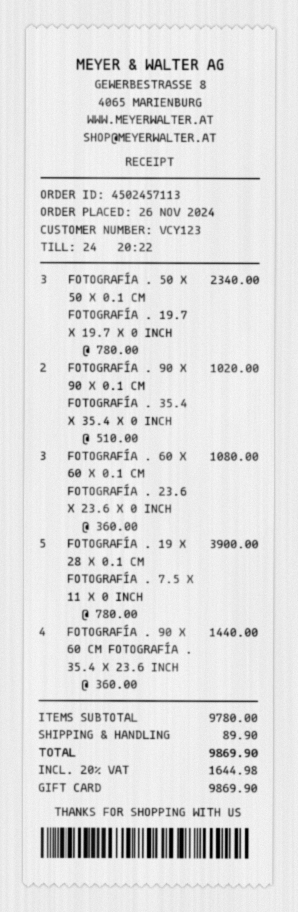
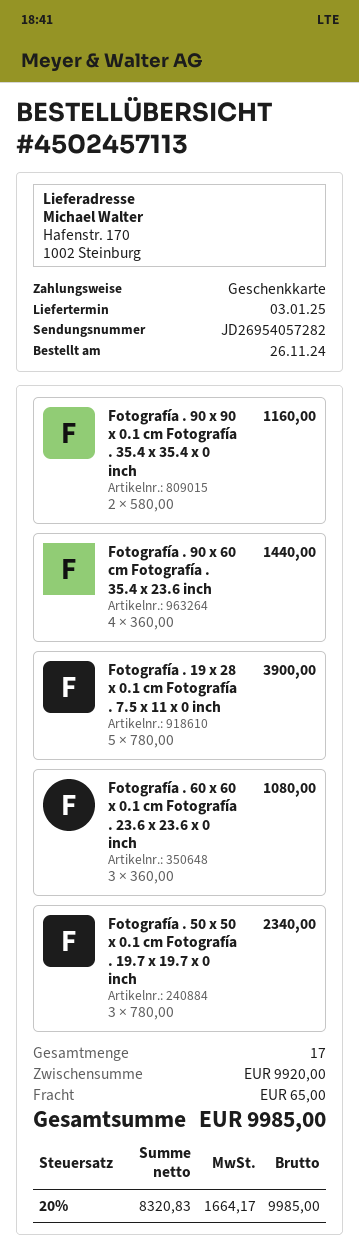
FOTOGRAFÍA . 90 X 90 X 0.1 CM FOTOGRAFÍA . 35.4 X 35.4 X 0 INCH: 2 x 510.00 = 1020.00 -> 2 x 580.00 = 1160.00
subtotal: 9780.00 -> 9920.00
shipping: 89.90 -> 65.00
tax: 20% = 1644.98 -> 20% = 1664.17
total: 9869.90 -> 9985.00

